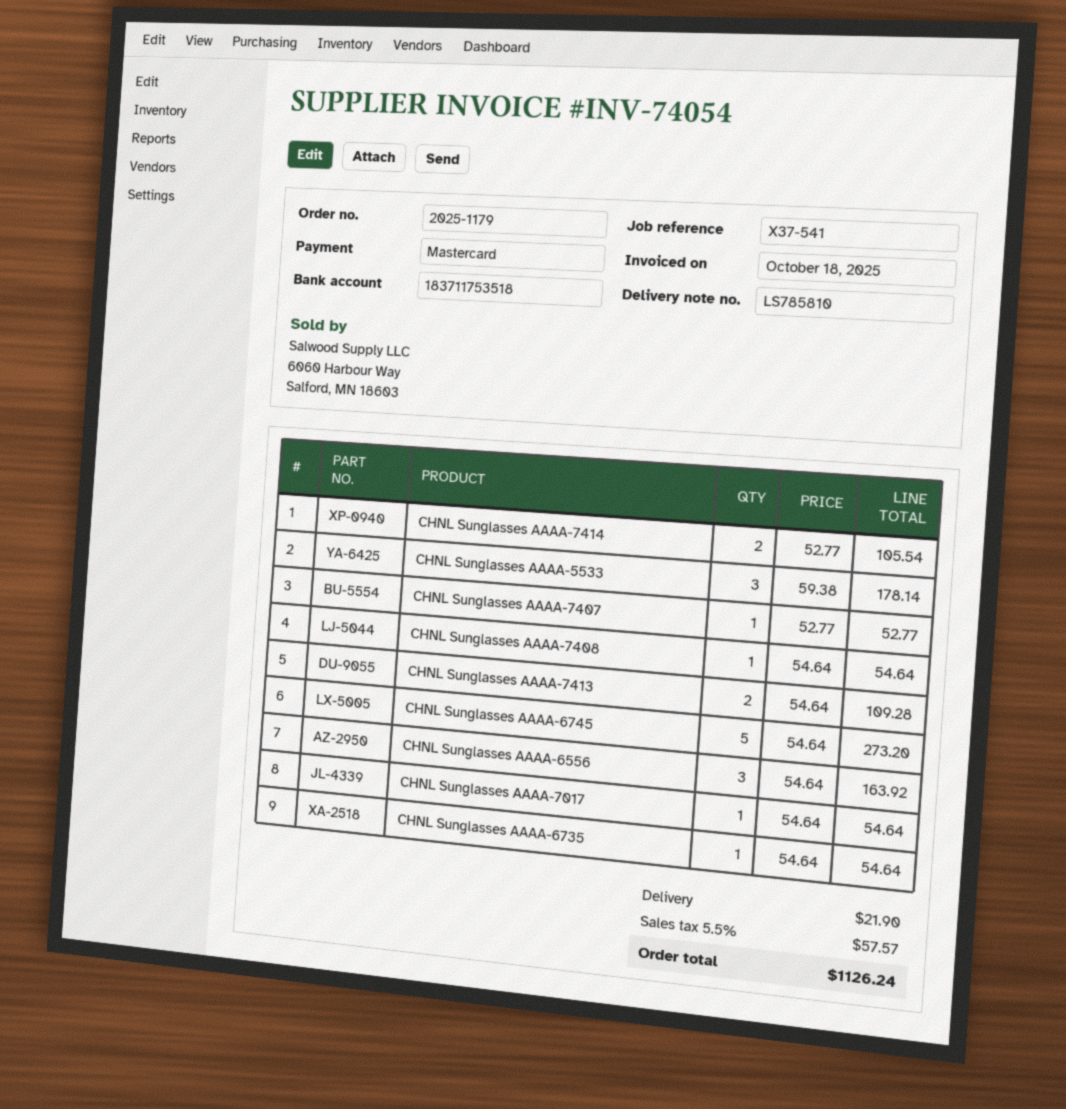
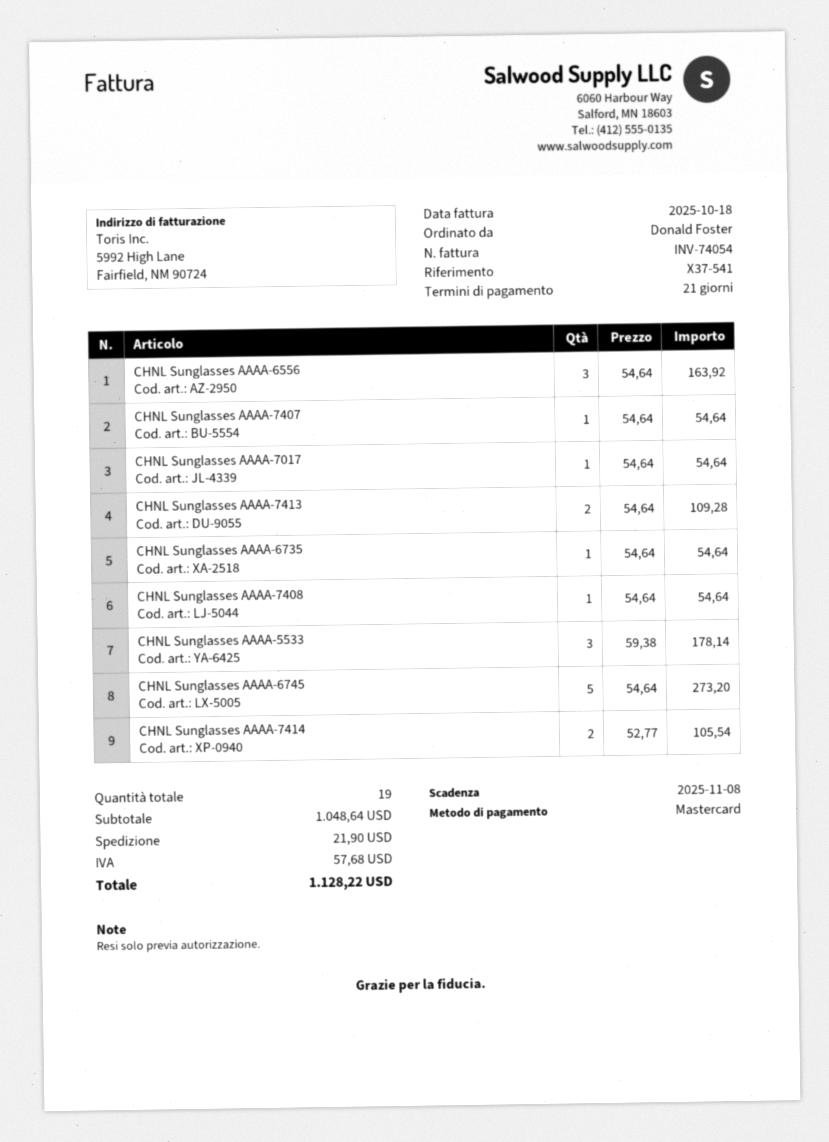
CHNL Sunglasses AAAA-7407: 1 x 52.77 = 52.77 -> 1 x 54.64 = 54.64
tax: 57.57 -> 57.68
total: 1126.24 -> 1128.22

